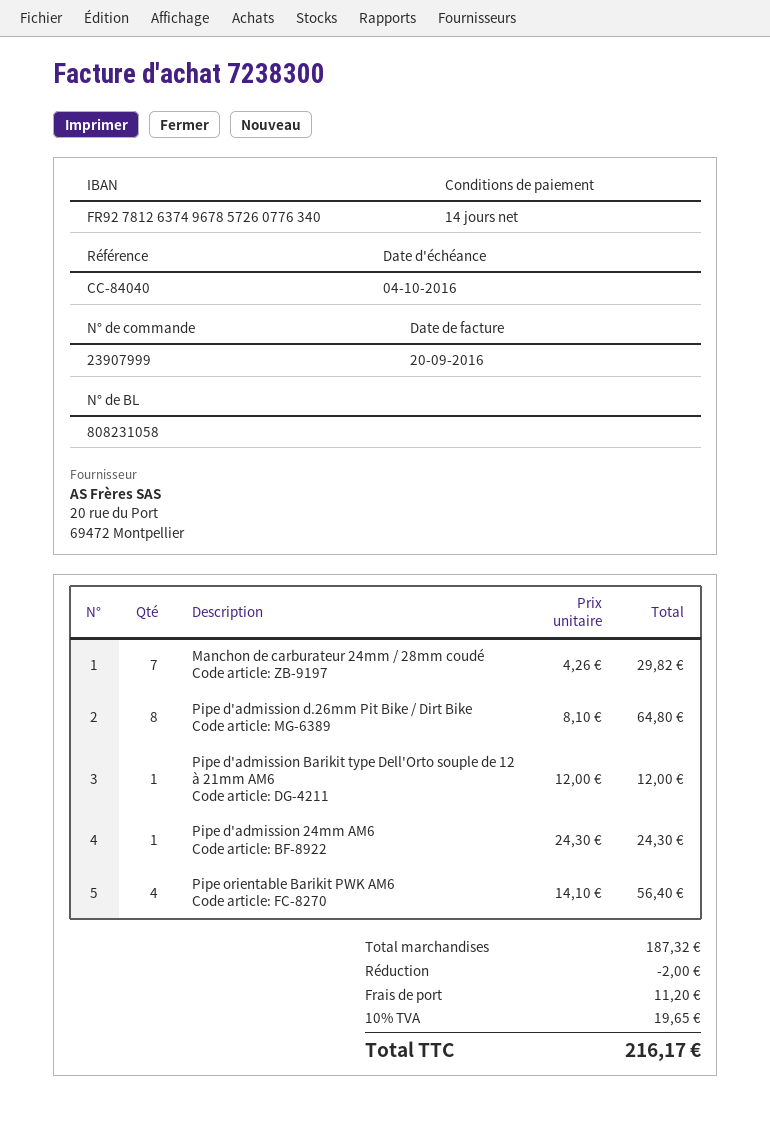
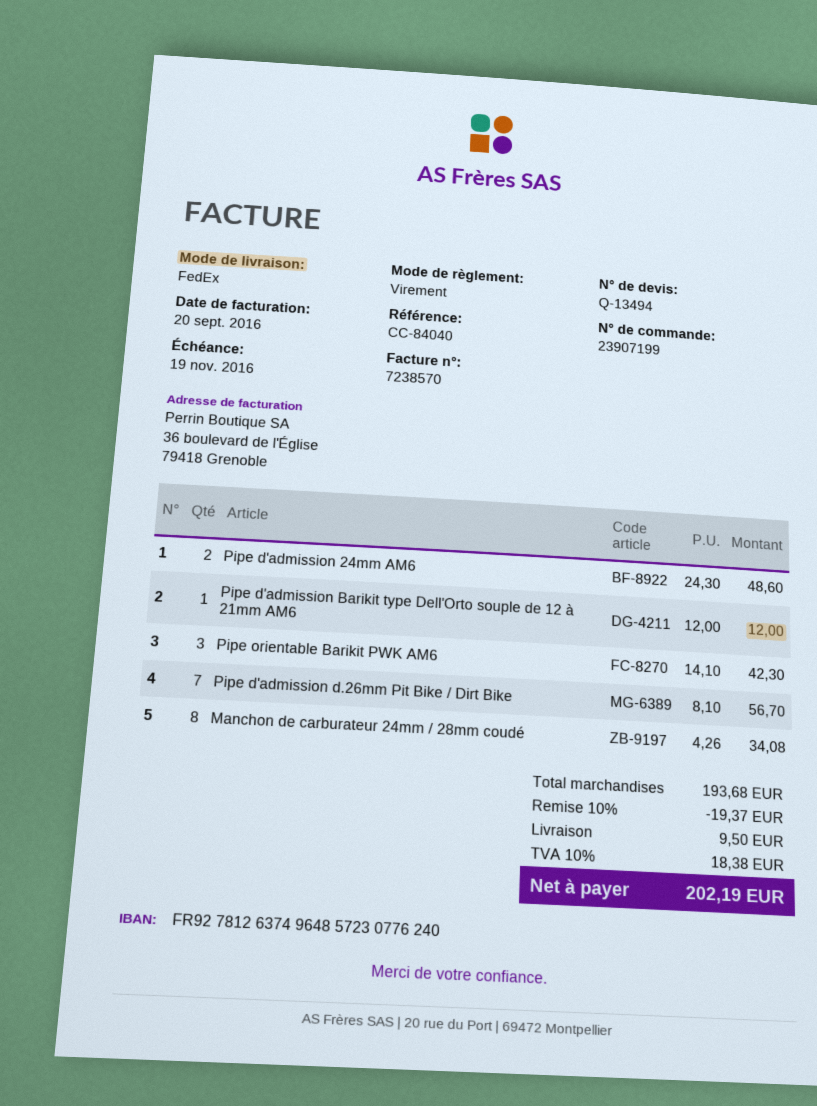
order number: 23907999 -> 23907199
invoice number: 7238300 -> 7238570
due date: 2016-10-04 -> 2016-11-19
bank account: FR9278126374967857260776340 -> FR9278126374964857230776240
Manchon de carburateur 24mm / 28mm coudé: 7 x 4.26 = 29.82 -> 8 x 4.26 = 34.08
Pipe d'admission d.26mm Pit Bike / Dirt Bike: 8 x 8.10 = 64.80 -> 7 x 8.10 = 56.70
Pipe d'admission 24mm AM6: 1 x 24.30 = 24.30 -> 2 x 24.30 = 48.60
Pipe orientable Barikit PWK AM6: 4 x 14.10 = 56.40 -> 3 x 14.10 = 42.30
subtotal: 187.32 -> 193.68
discount: 2.00 -> 19.37
shipping: 11.20 -> 9.50
tax: 10% = 19.65 -> 10% = 18.38
total: 216.17 -> 202.19

